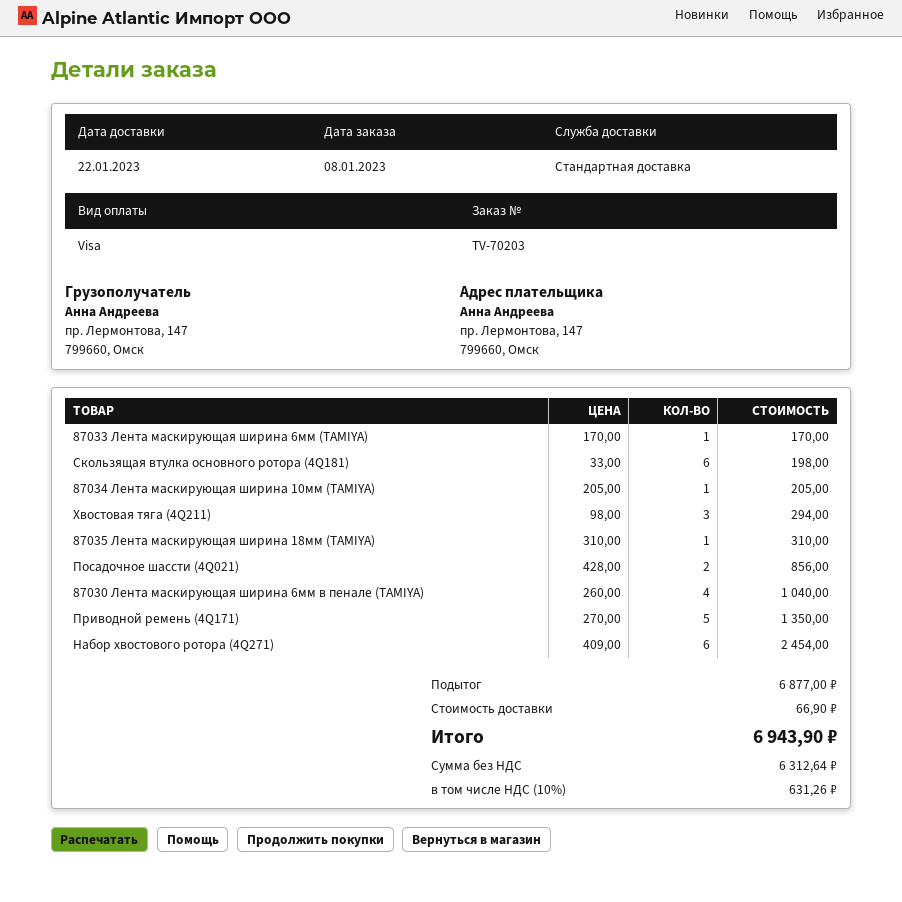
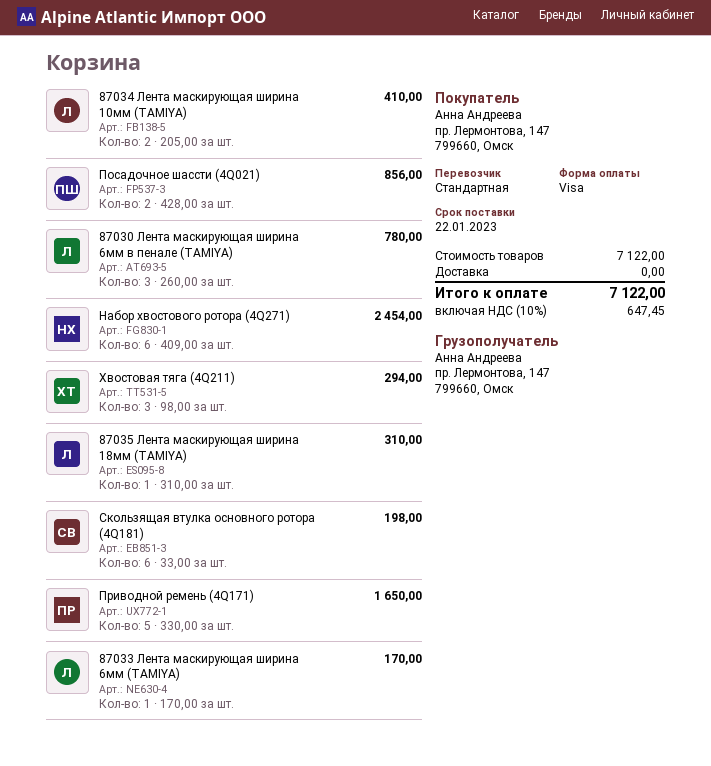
87034 Лента маскирующая ширина 10мм (TAMIYA): 1 x 205.00 = 205.00 -> 2 x 205.00 = 410.00
87030 Лента маскирующая ширина 6мм в пенале (TAMIYA): 4 x 260.00 = 1040.00 -> 3 x 260.00 = 780.00
Приводной ремень (4Q171): 5 x 270.00 = 1350.00 -> 5 x 330.00 = 1650.00
subtotal: 6877.00 -> 7122.00
shipping: 66.90 -> 0.00
tax: 10% = 631.26 -> 10% = 647.45
total: 6943.90 -> 7122.00

